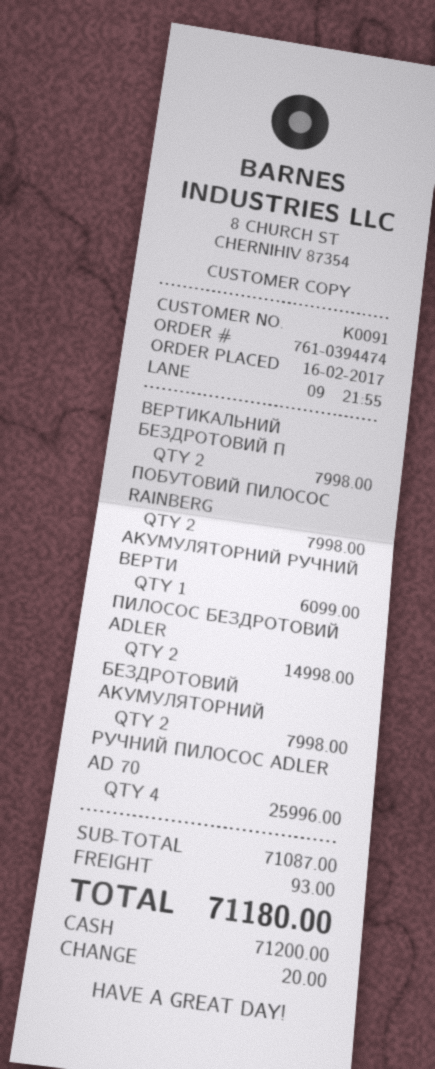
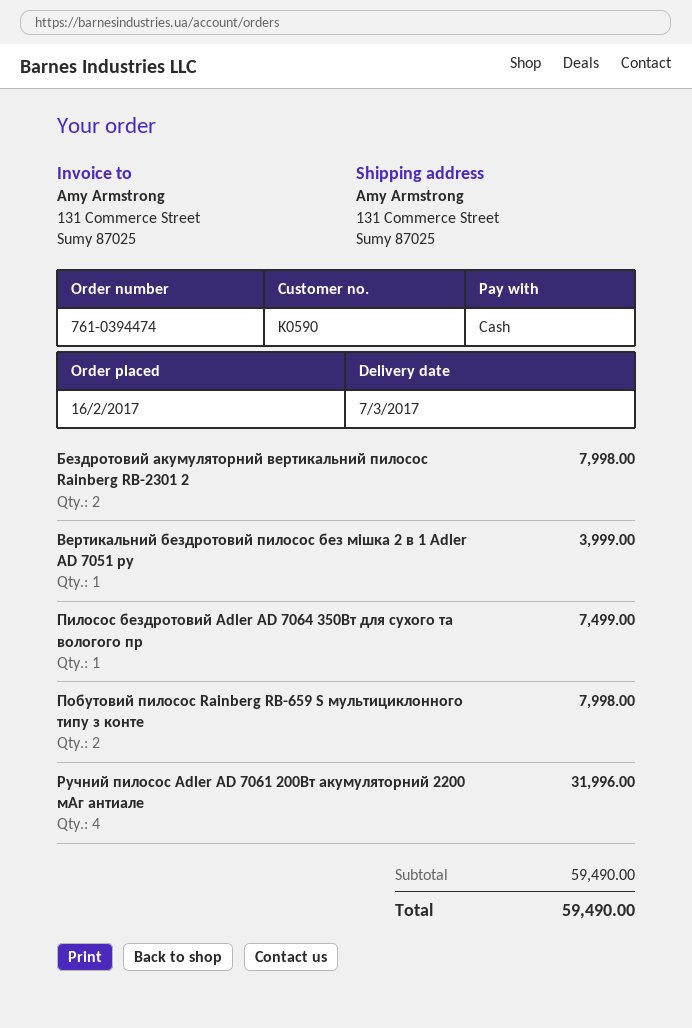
customer number: K0091 -> K0590
ВЕРТИКАЛЬНИЙ БЕЗДРОТОВИЙ П: 2 for 7998.00 -> 1 for 3999.00
АКУМУЛЯТОРНИЙ РУЧНИЙ ВЕРТИ: 1 for 6099.00 -> none
ПИЛОСОС БЕЗДРОТОВИЙ ADLER: 2 for 14998.00 -> 1 for 7499.00
РУЧНИЙ ПИЛОСОС ADLER AD 70: 4 for 25996.00 -> 4 for 31996.00
subtotal: 71087.00 -> 59490.00
shipping: 93.00 -> none
total: 71180.00 -> 59490.00

